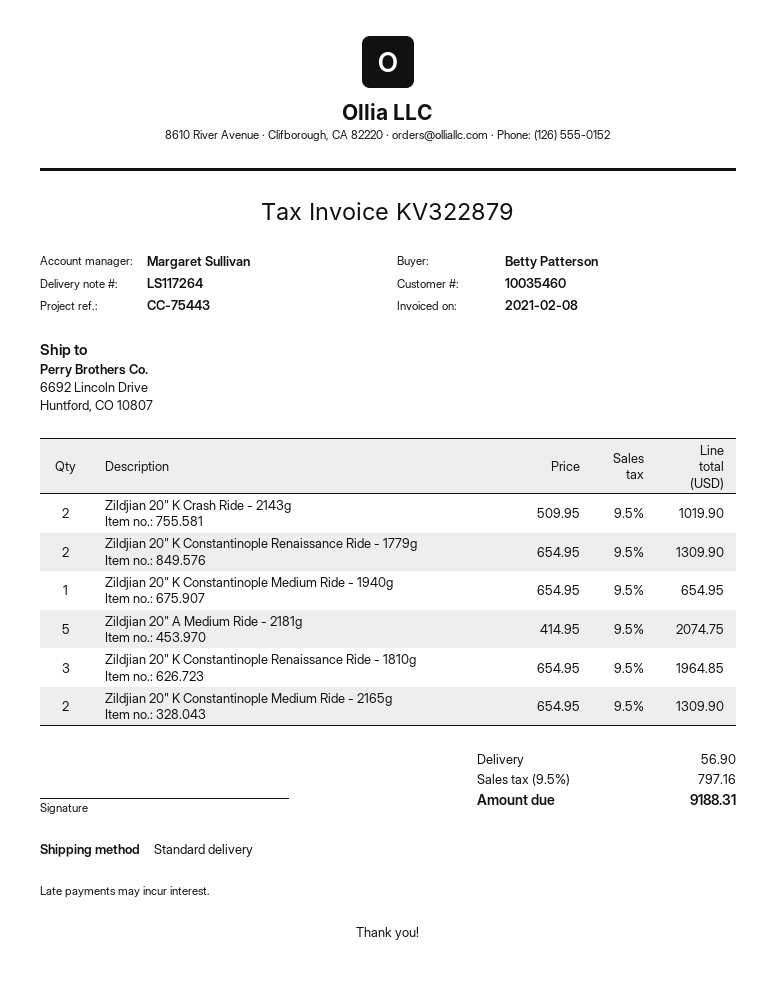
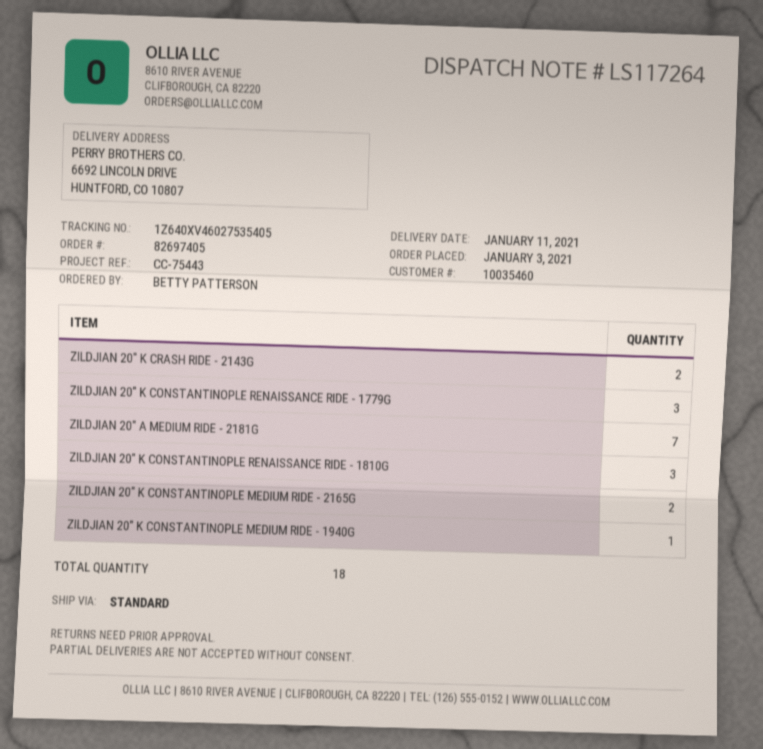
Zildjian 20" K Constantinople Renaissance Ride - 1779g: 2 -> 3
Zildjian 20" A Medium Ride - 2181g: 5 -> 7

